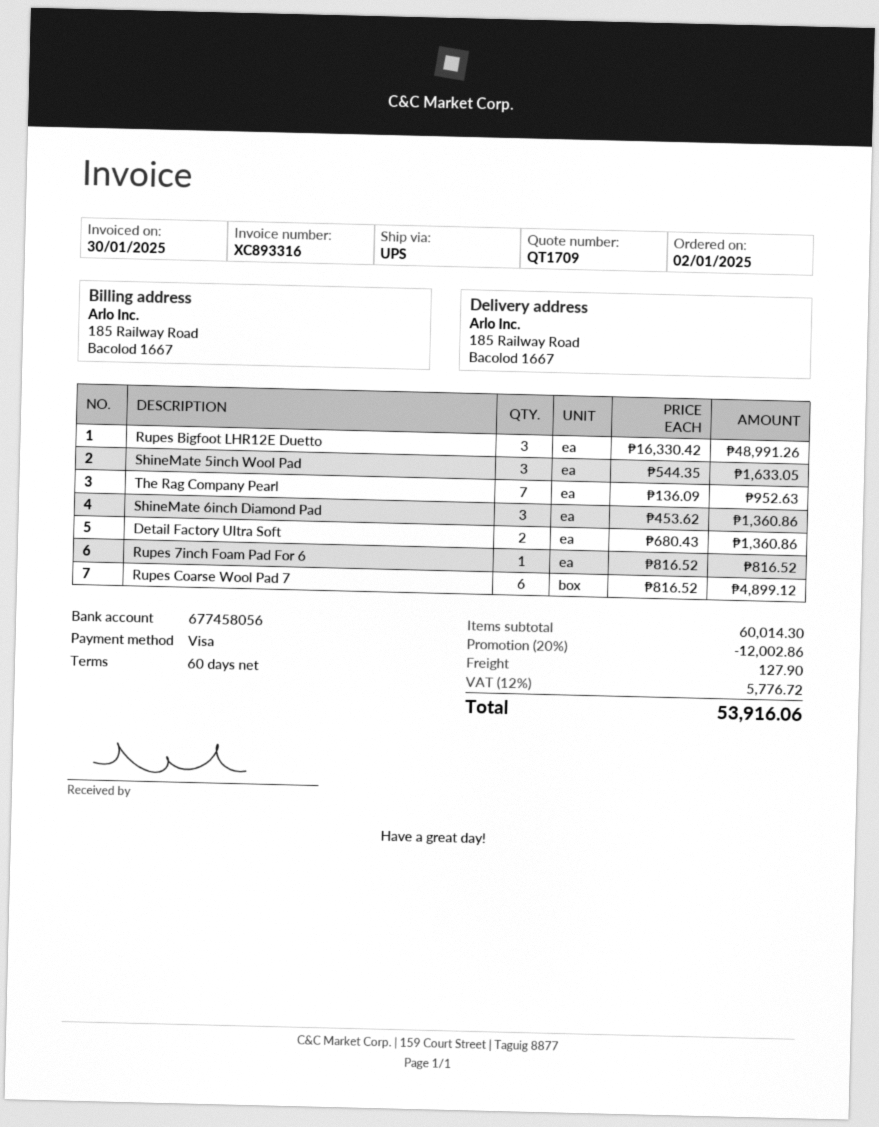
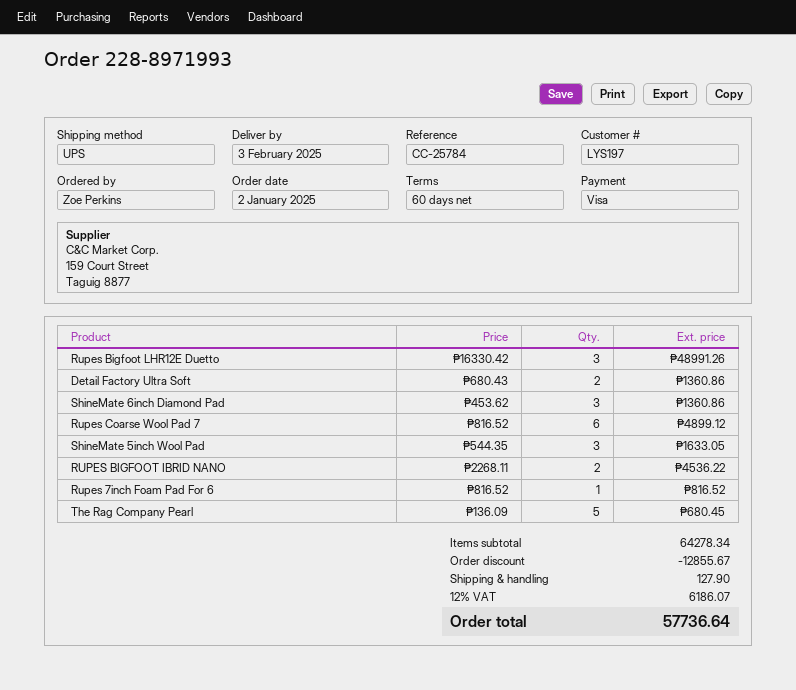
The Rag Company Pearl: 7 x 136.09 = 952.63 -> 5 x 136.09 = 680.45
RUPES BIGFOOT IBRID NANO: none -> 2 x 2268.11 = 4536.22
subtotal: 60014.30 -> 64278.34
discount: 12002.86 -> 12855.67
tax: 12% = 5776.72 -> 12% = 6186.07
total: 53916.06 -> 57736.64

